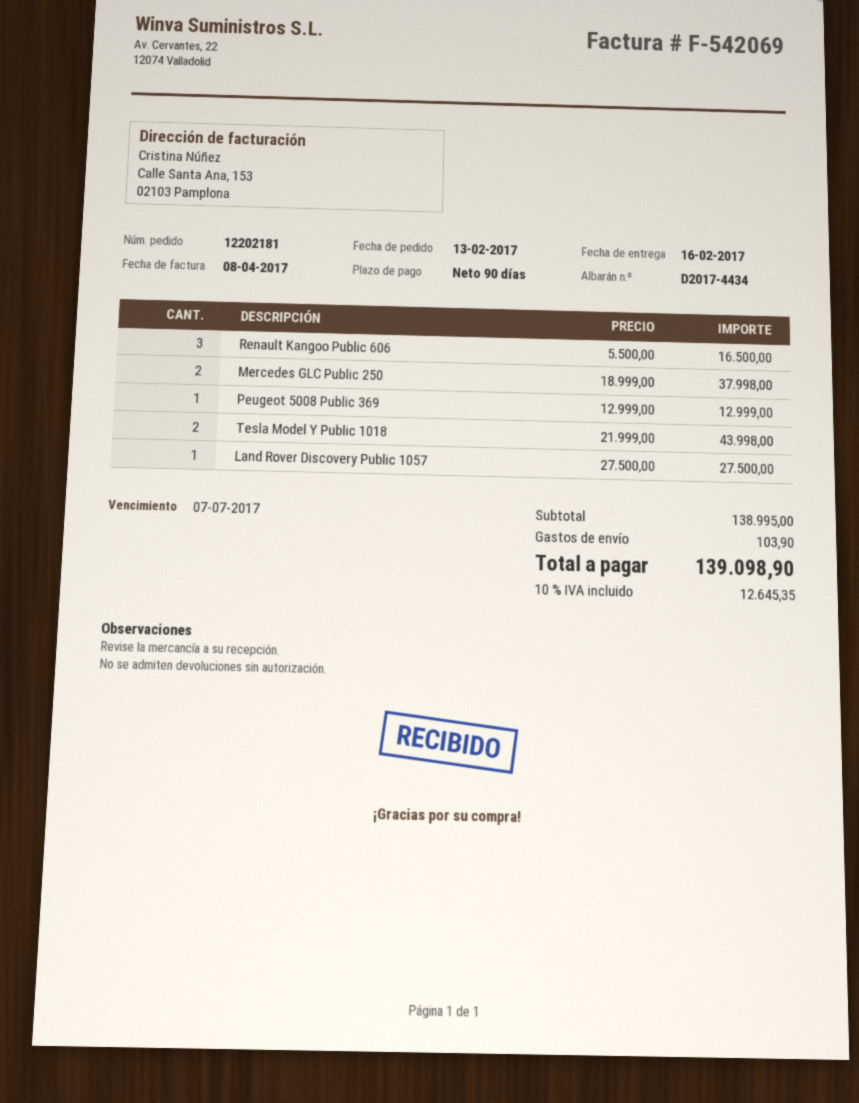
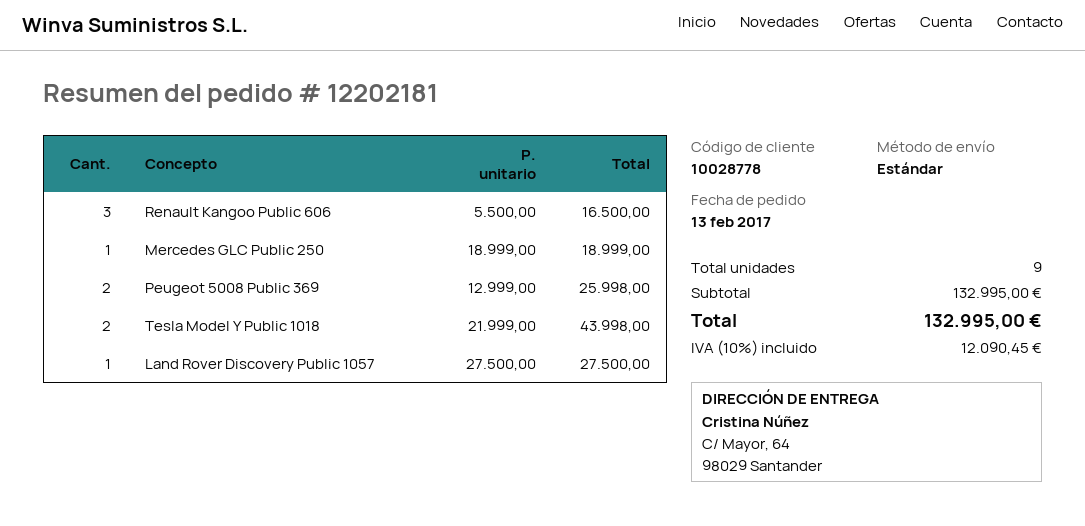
Mercedes GLC Public 250: 2 x 18999.00 = 37998.00 -> 1 x 18999.00 = 18999.00
Peugeot 5008 Public 369: 1 x 12999.00 = 12999.00 -> 2 x 12999.00 = 25998.00
subtotal: 138995.00 -> 132995.00
shipping: 103.90 -> none
tax: 10% = 12645.35 -> 10% = 12090.45
total: 139098.90 -> 132995.00

